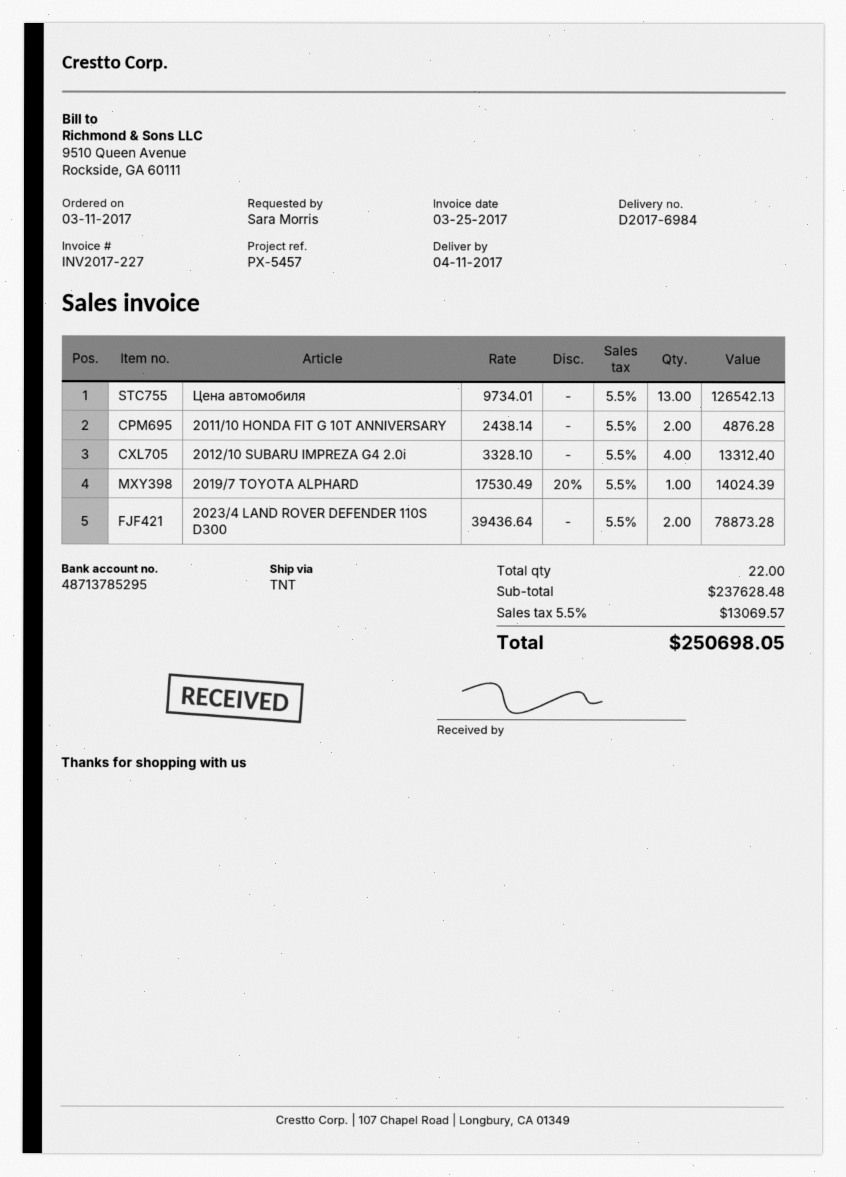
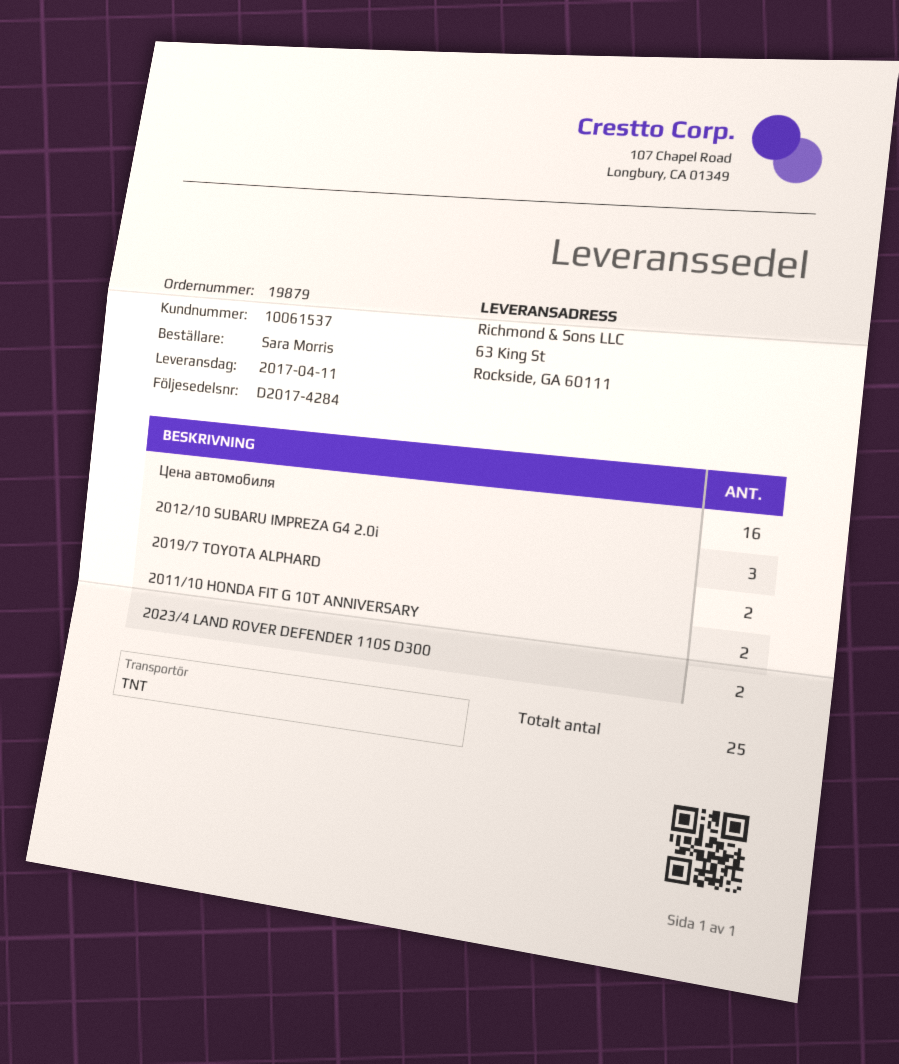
delivery note number: D2017-6984 -> D2017-4284
Цена автомобиля: 13 -> 16
2012/10 SUBARU IMPREZA G4 2.0i: 4 -> 3
2019/7 TOYOTA ALPHARD: 1 -> 2
total quantity: 22 -> 25

